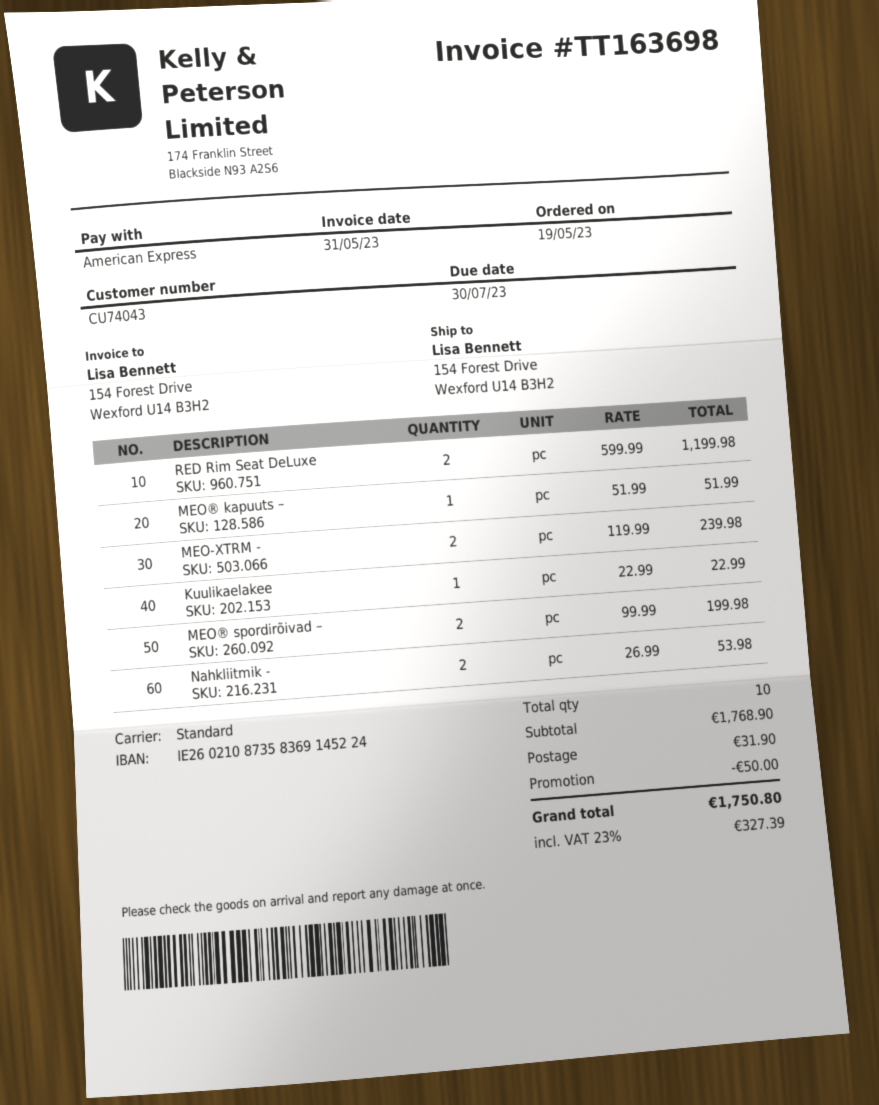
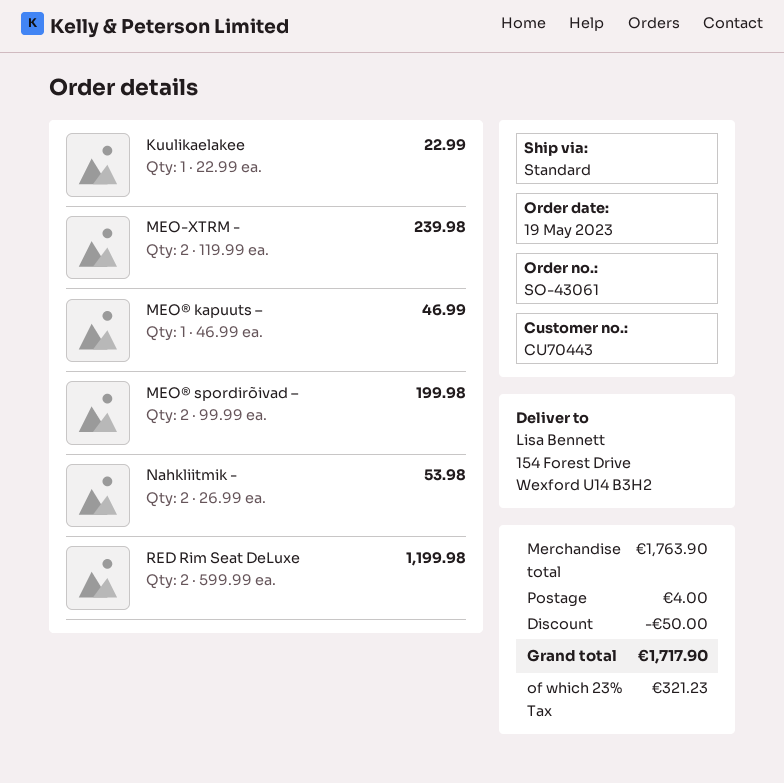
customer number: CU74043 -> CU70443
MEO® kapuuts –: 1 x 51.99 = 51.99 -> 1 x 46.99 = 46.99
subtotal: 1768.90 -> 1763.90
shipping: 31.90 -> 4.00
tax: 23% = 327.39 -> 23% = 321.23
total: 1750.80 -> 1717.90

